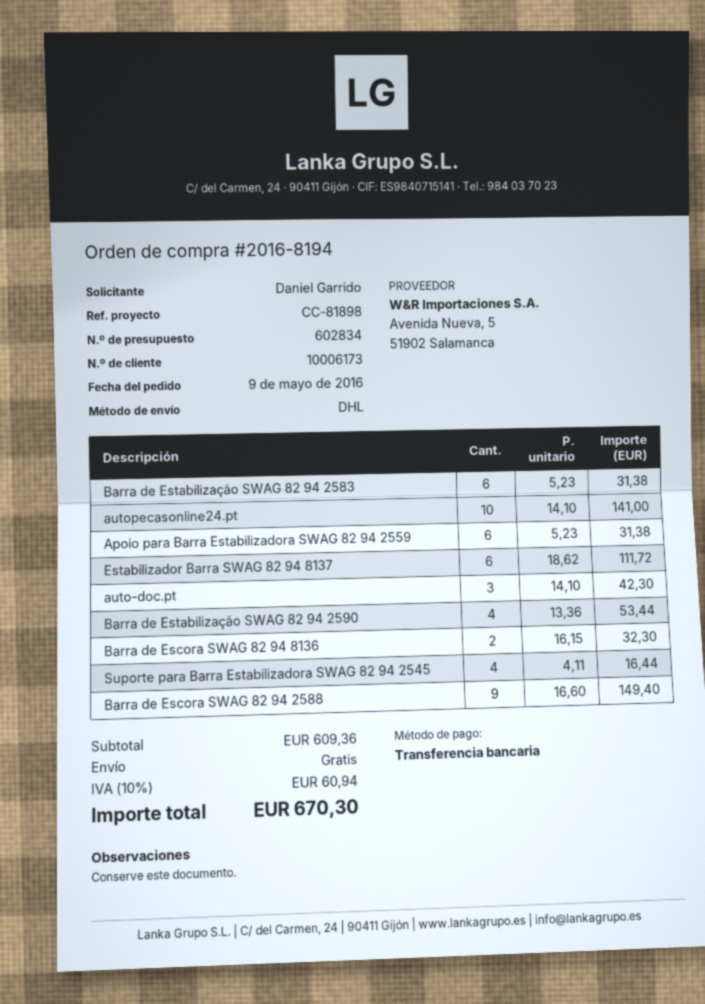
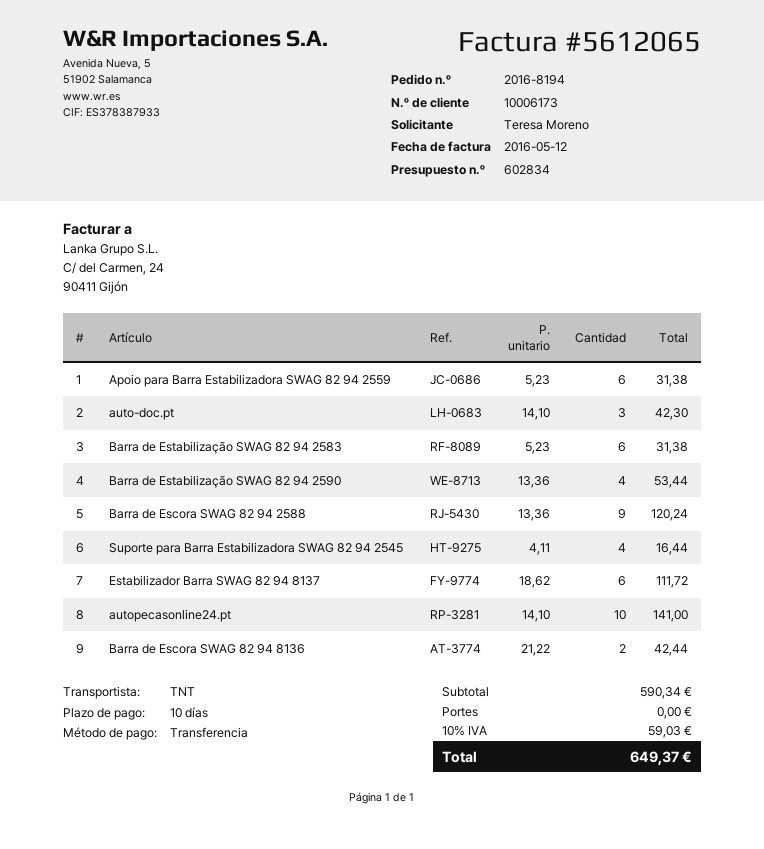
ordered by: Daniel Garrido -> Teresa Moreno
shipping method: DHL -> TNT
Barra de Escora SWAG 82 94 8136: 2 x 16.15 = 32.30 -> 2 x 21.22 = 42.44
Barra de Escora SWAG 82 94 2588: 9 x 16.60 = 149.40 -> 9 x 13.36 = 120.24
subtotal: 609.36 -> 590.34
tax: 10% = 60.94 -> 10% = 59.03
total: 670.30 -> 649.37

